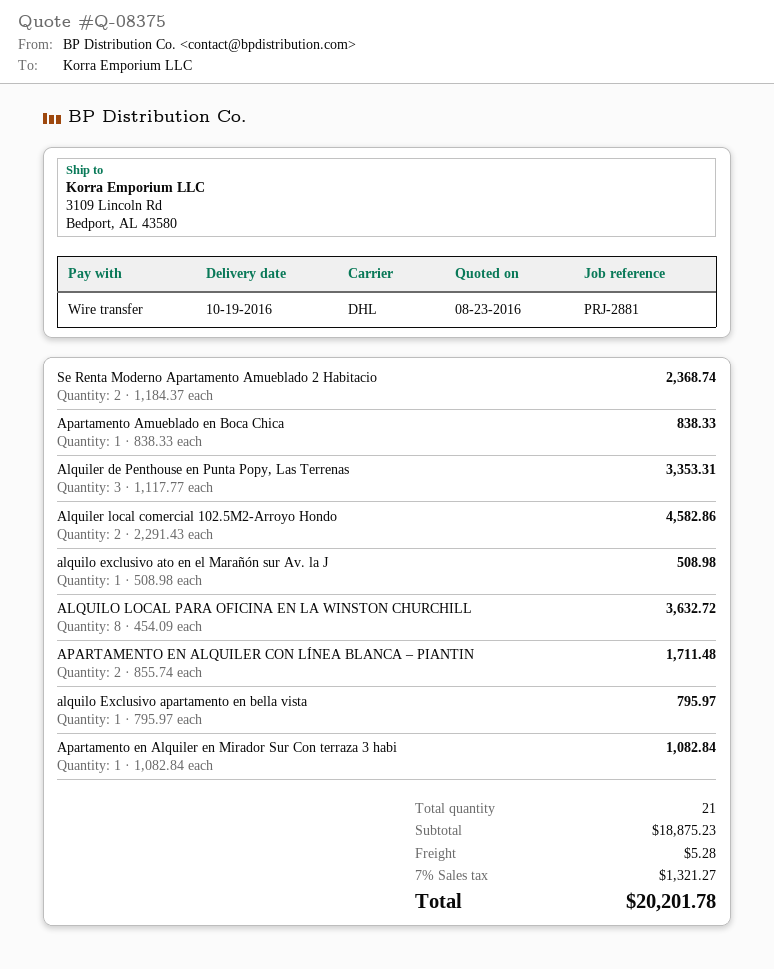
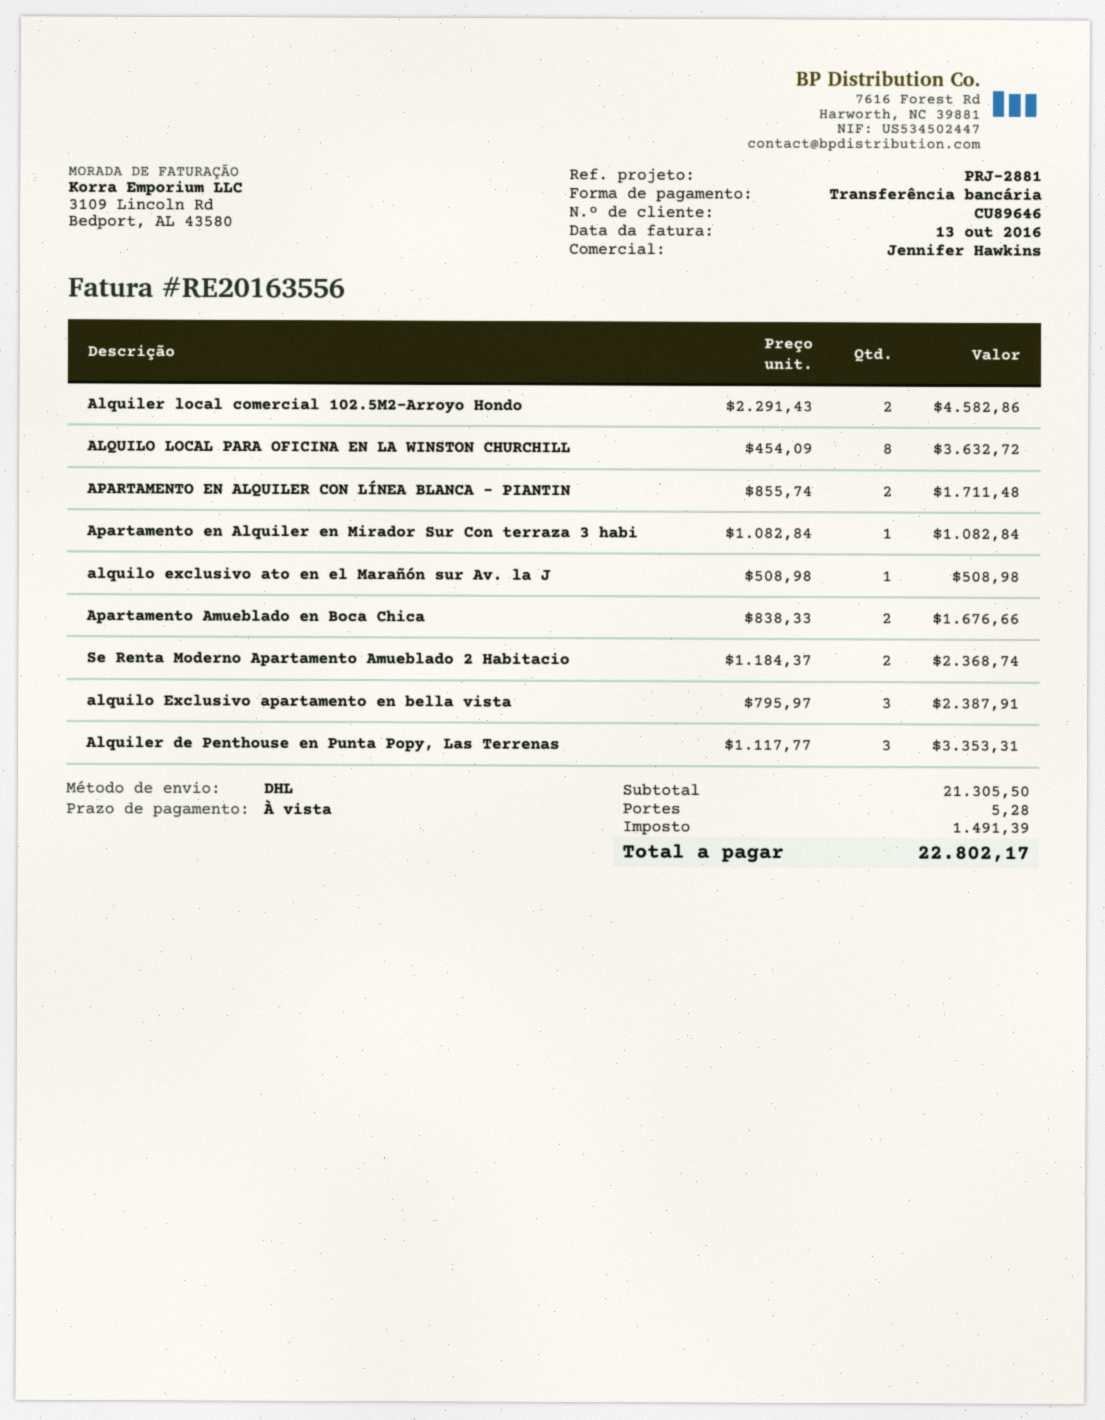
Apartamento Amueblado en Boca Chica: 1 x 838.33 = 838.33 -> 2 x 838.33 = 1676.66
alquilo Exclusivo apartamento en bella vista: 1 x 795.97 = 795.97 -> 3 x 795.97 = 2387.91
subtotal: 18875.23 -> 21305.50
tax: 1321.27 -> 1491.39
total: 20201.78 -> 22802.17

